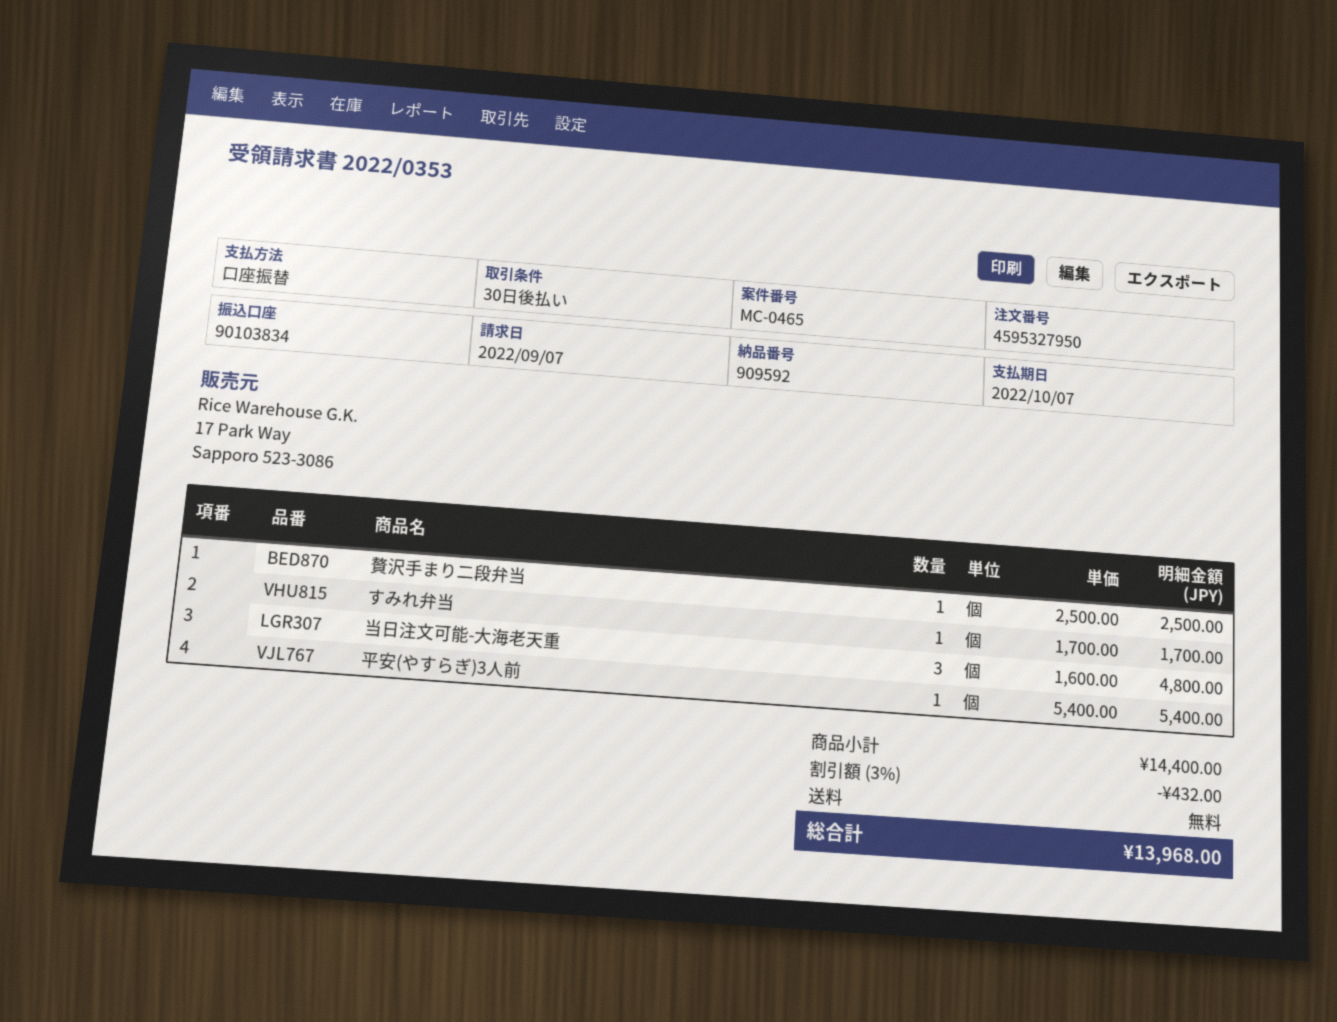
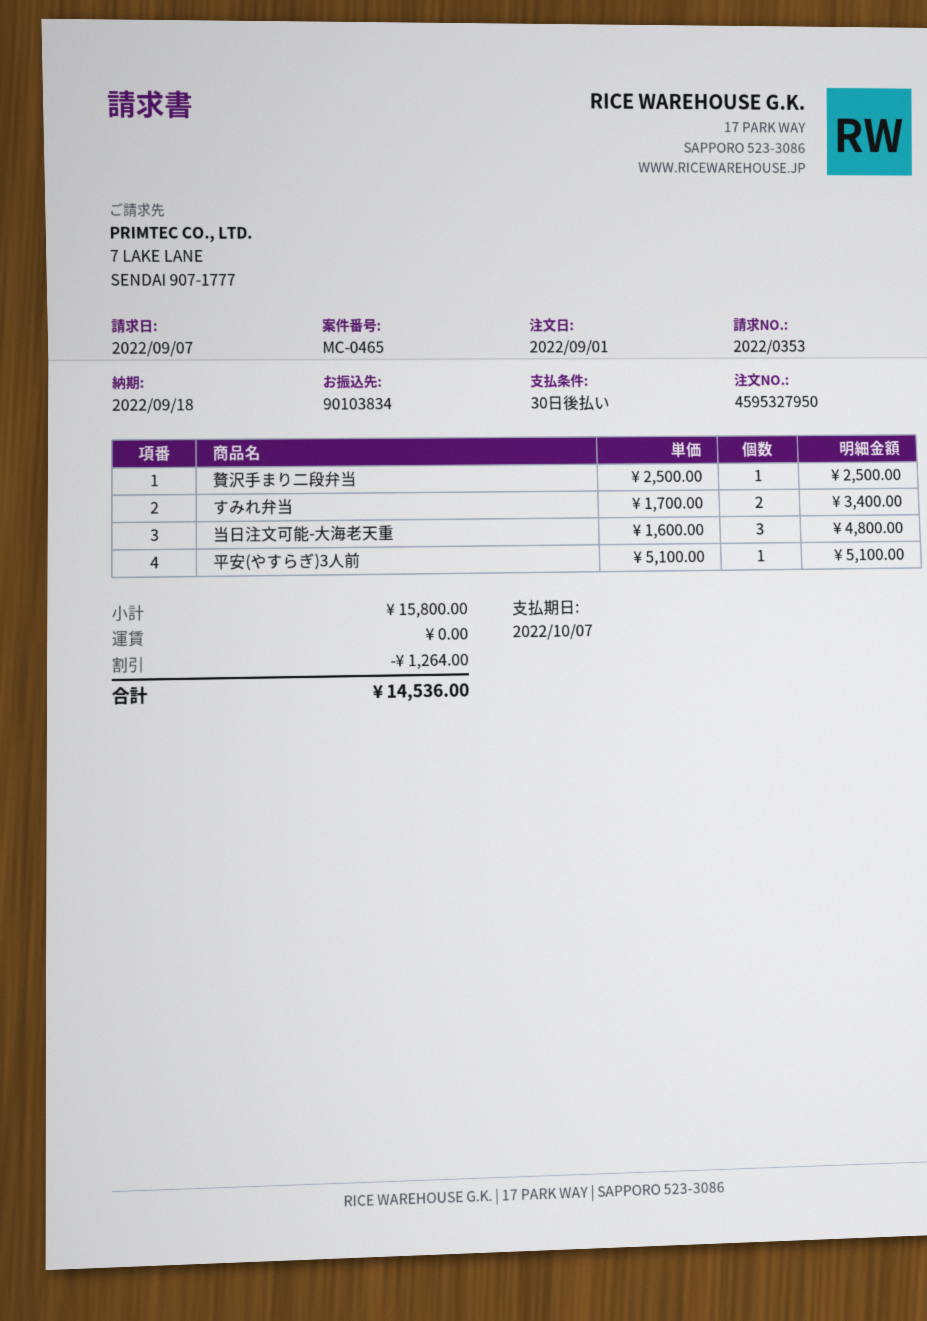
すみれ弁当: 1 x 1700.00 = 1700.00 -> 2 x 1700.00 = 3400.00
平安(やすらぎ)3人前: 1 x 5400.00 = 5400.00 -> 1 x 5100.00 = 5100.00
subtotal: 14400.00 -> 15800.00
discount: 432.00 -> 1264.00
total: 13968.00 -> 14536.00

